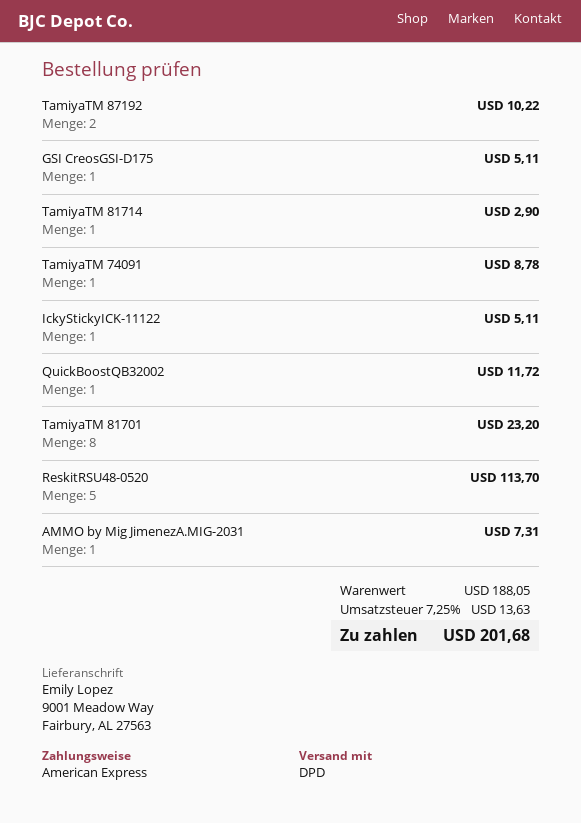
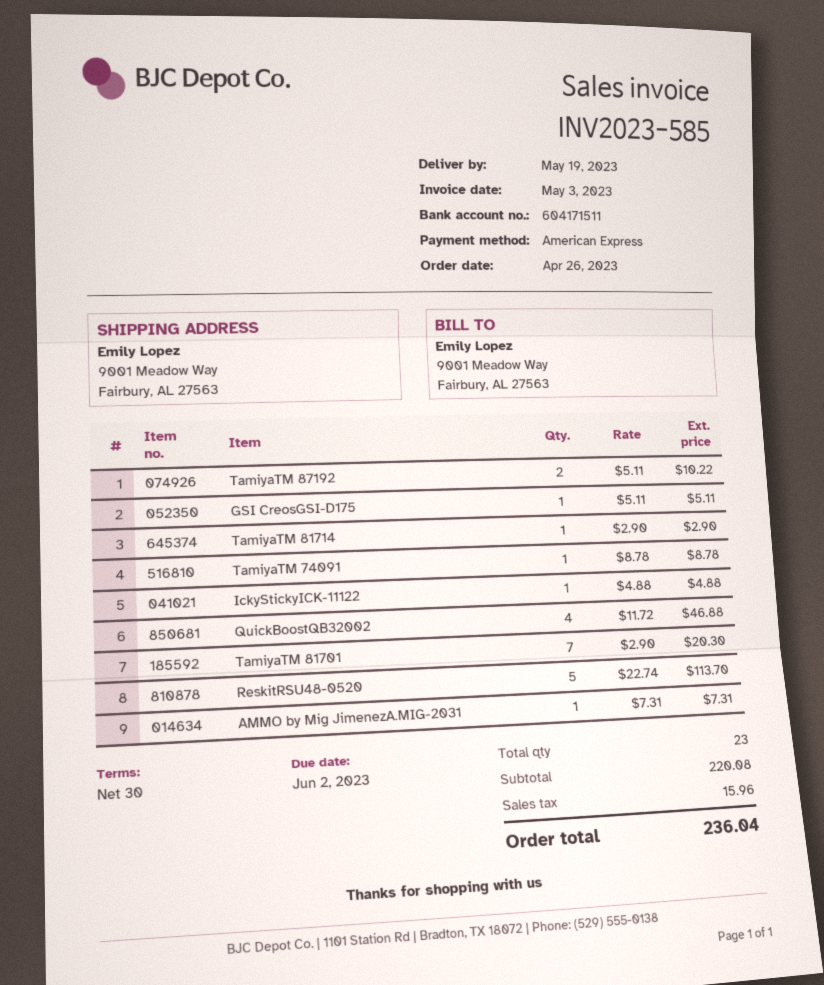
IckyStickyICK-11122: 1 for 5.11 -> 1 for 4.88
QuickBoostQB32002: 1 for 11.72 -> 4 for 46.88
TamiyaTM 81701: 8 for 23.20 -> 7 for 20.30
subtotal: 188.05 -> 220.08
tax: 13.63 -> 15.96
total: 201.68 -> 236.04

